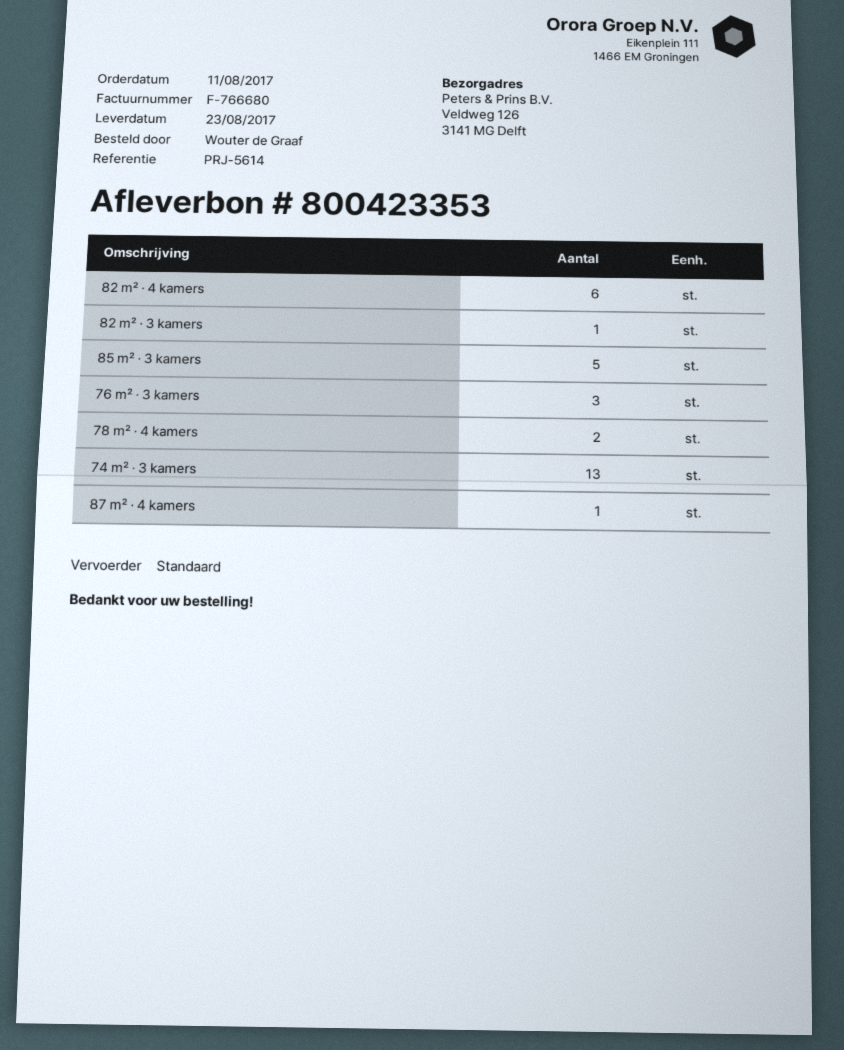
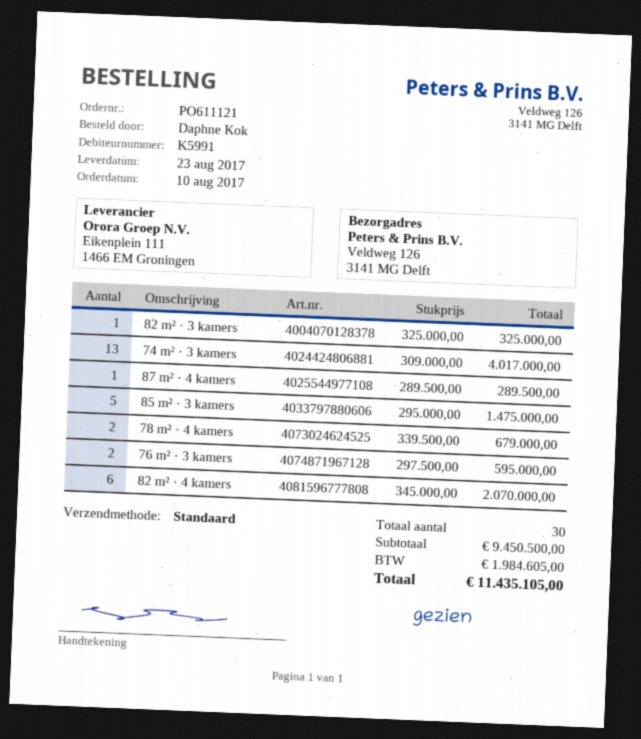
order date: 2017-08-11 -> 2017-08-10
ordered by: Wouter de Graaf -> Daphne Kok
76 m² · 3 kamers: 3 -> 2

